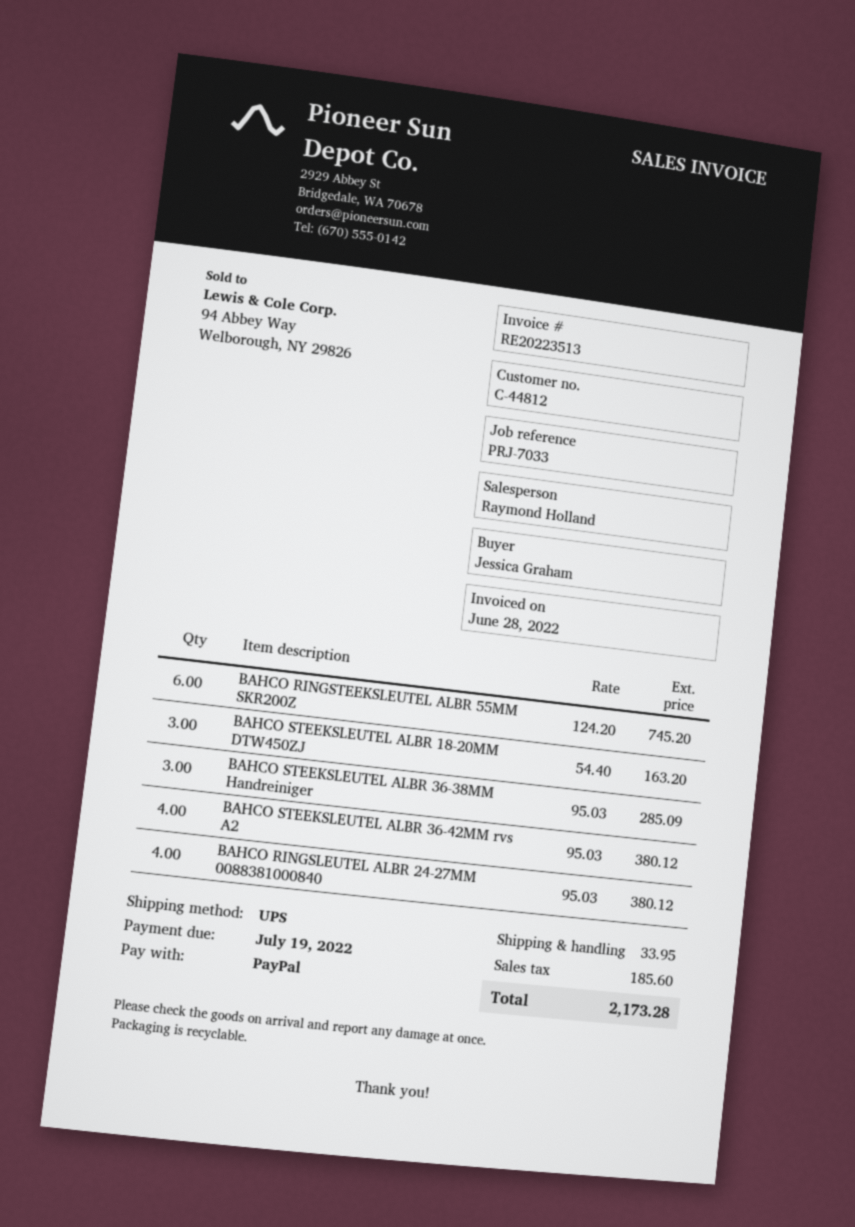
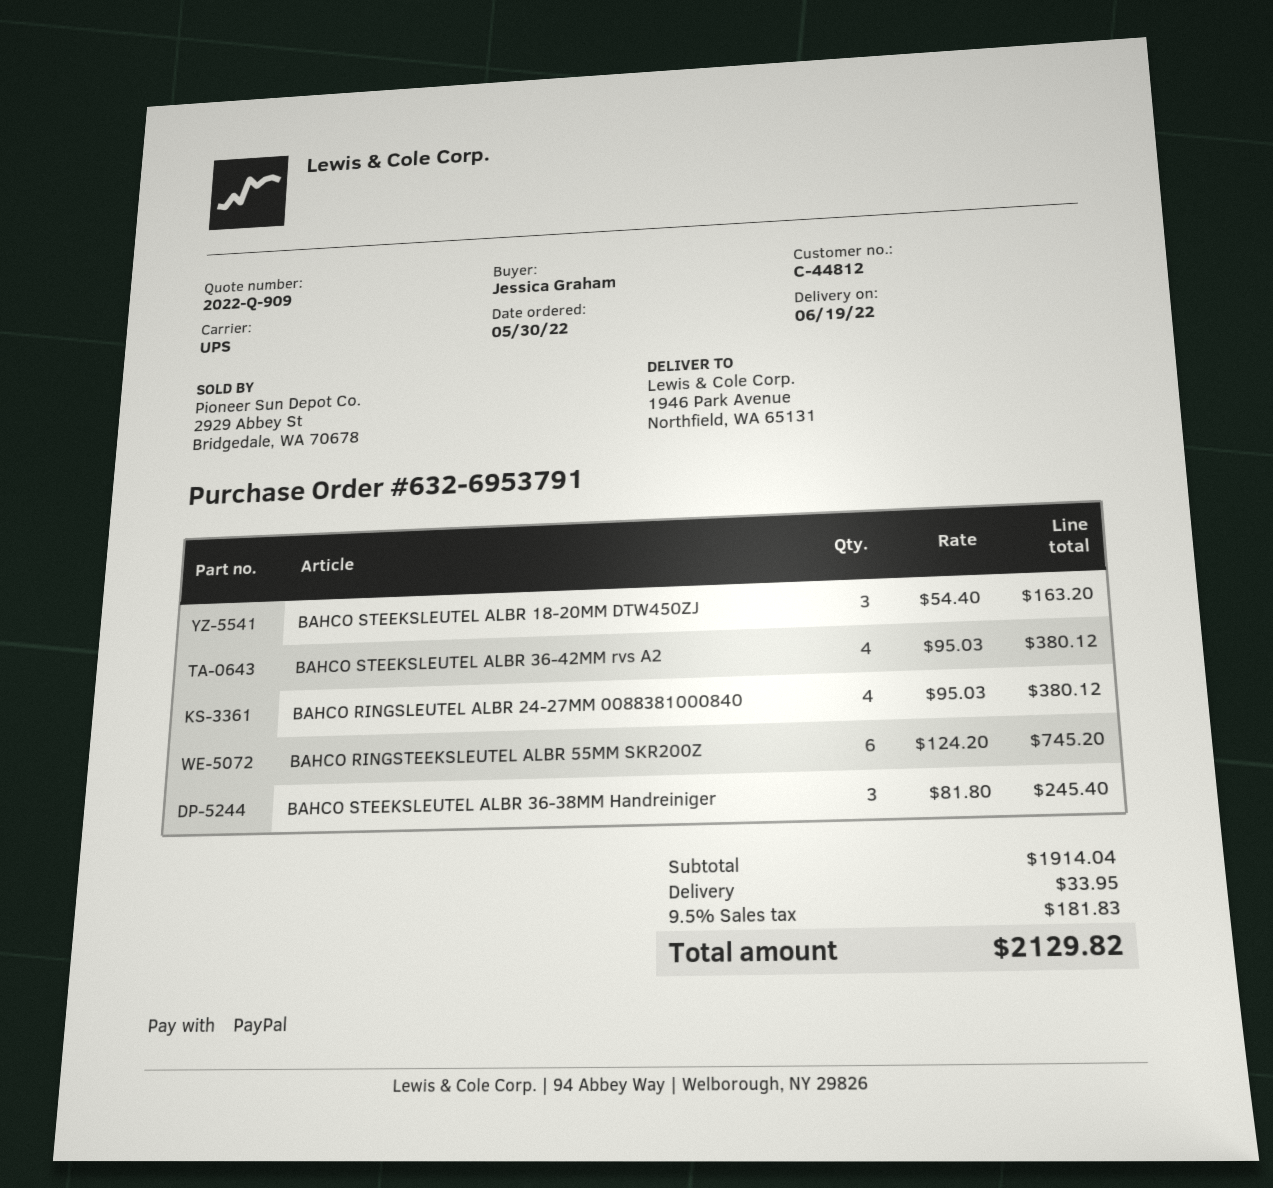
BAHCO STEEKSLEUTEL ALBR 36-38MM Handreiniger: 3 x 95.03 = 285.09 -> 3 x 81.80 = 245.40
tax: 185.60 -> 181.83
total: 2173.28 -> 2129.82

